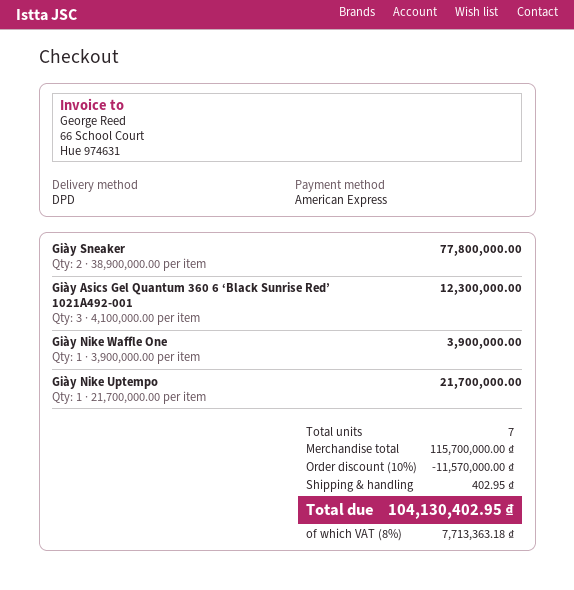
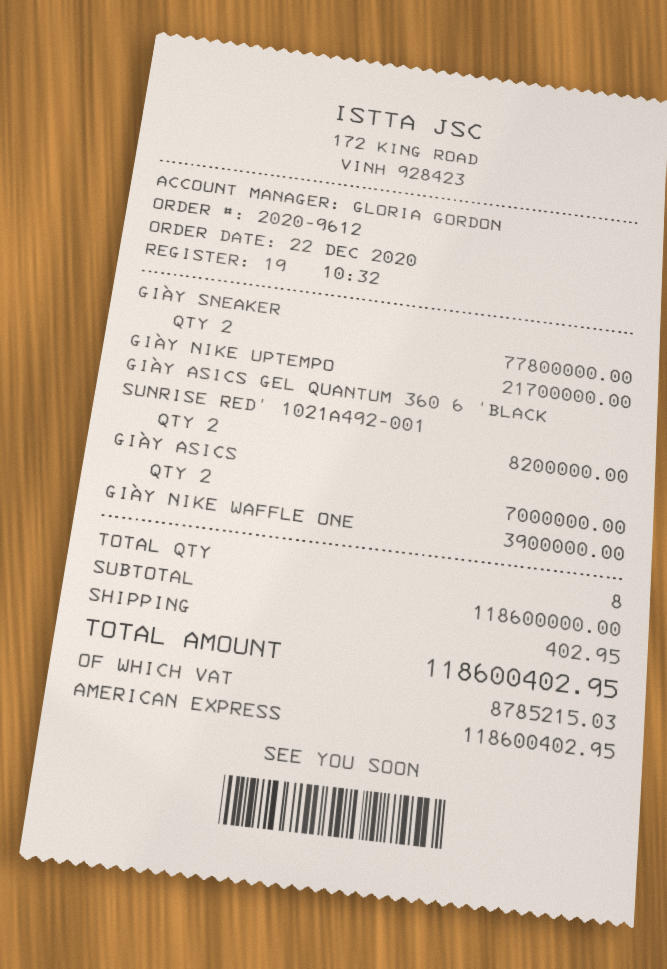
Giày Asics Gel Quantum 360 6 ‘Black Sunrise Red’ 1021A492-001: 3 for 12300000.00 -> 2 for 8200000.00
GIÀY ASICS: none -> 2 for 7000000.00
total quantity: 7 -> 8
subtotal: 115700000.00 -> 118600000.00
discount: 10% = 11570000.00 -> none
tax: 7713363.18 -> 8785215.03
total: 104130402.95 -> 118600402.95

